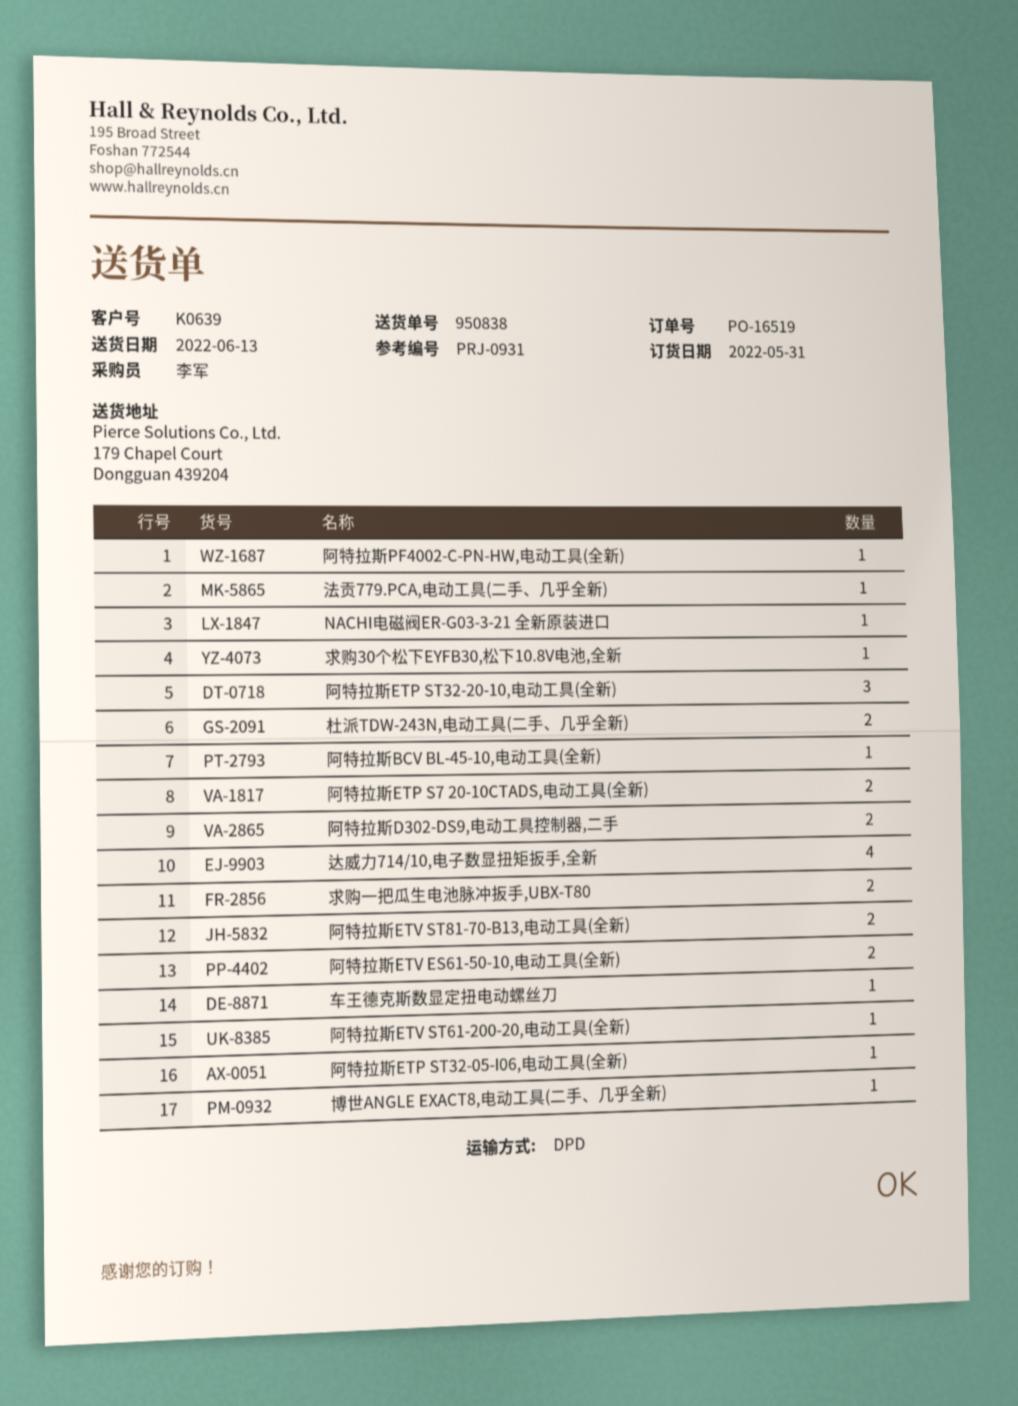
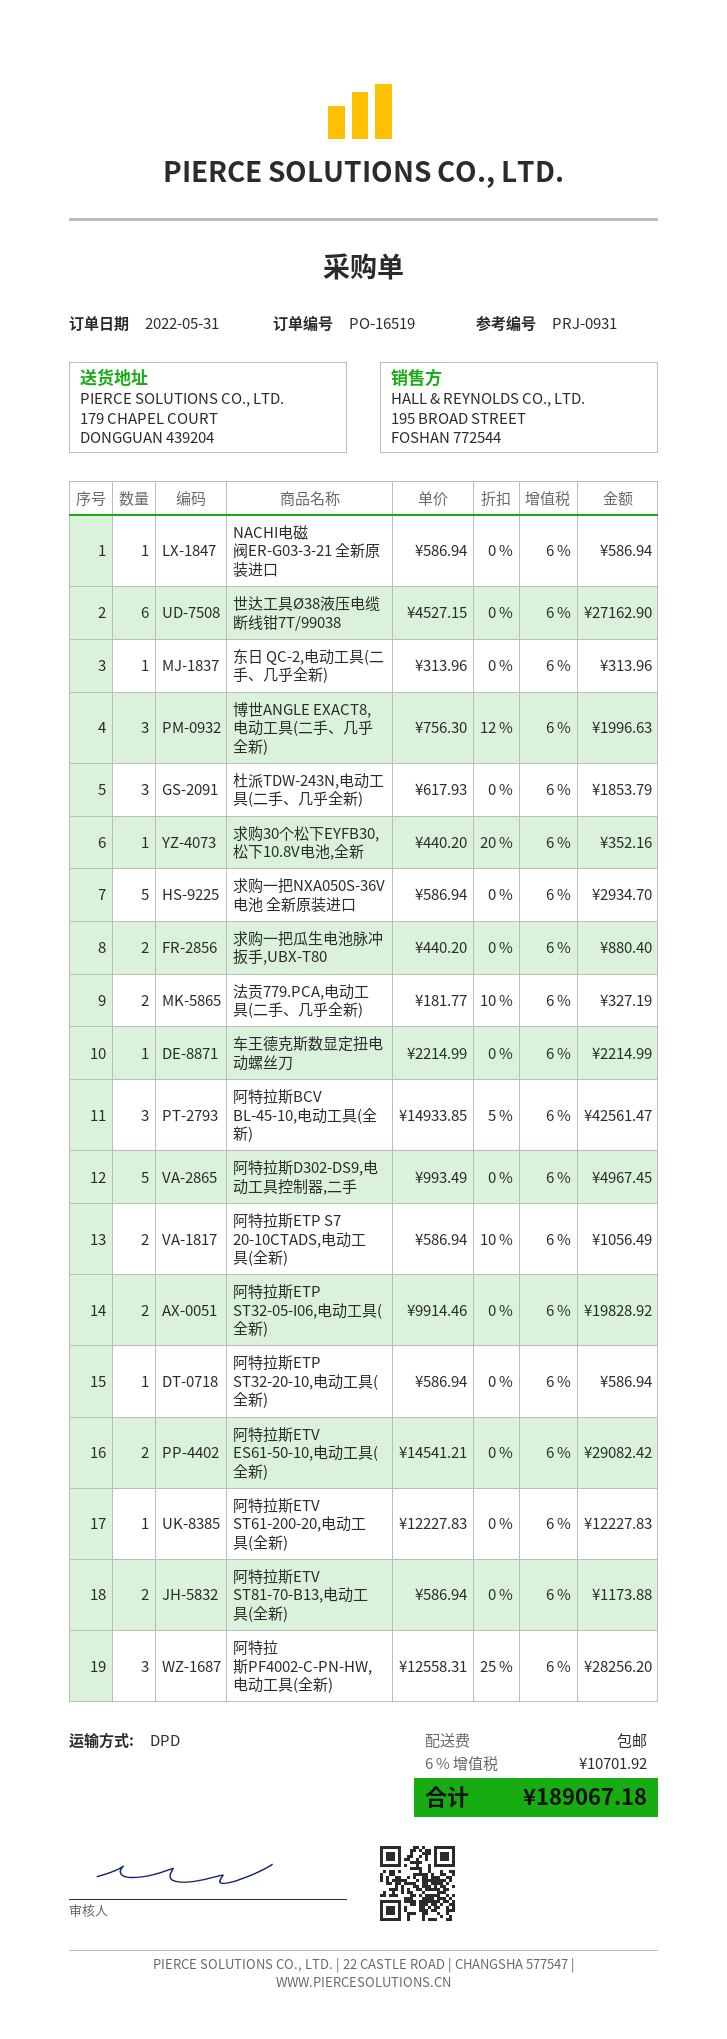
阿特拉斯PF4002-C-PN-HW,电动工具(全新): 1 -> 3
法贡779.PCA,电动工具(二手、几乎全新): 1 -> 2
阿特拉斯ETP ST32-20-10,电动工具(全新): 3 -> 1
杜派TDW-243N,电动工具(二手、几乎全新): 2 -> 3
阿特拉斯BCV BL-45-10,电动工具(全新): 1 -> 3
阿特拉斯D302-DS9,电动工具控制器,二手: 2 -> 5
达威力714/10,电子数显扭矩扳手,全新: 4 -> none
阿特拉斯ETP ST32-05-I06,电动工具(全新): 1 -> 2
博世ANGLE EXACT8,电动工具(二手、几乎全新): 1 -> 3
世达工具Ø38液压电缆断线钳7T/99038: none -> 6
东日 QC-2,电动工具(二手、几乎全新): none -> 1
求购一把NXA050S-36V电池 全新原装进口: none -> 5

